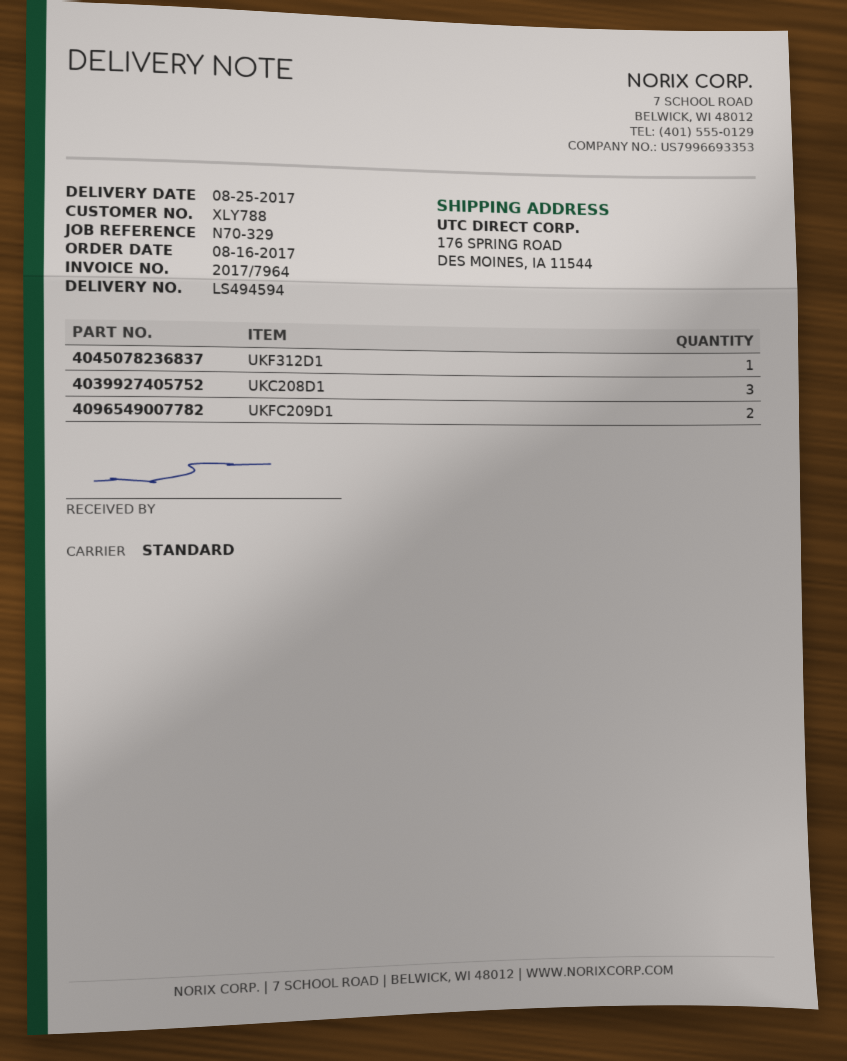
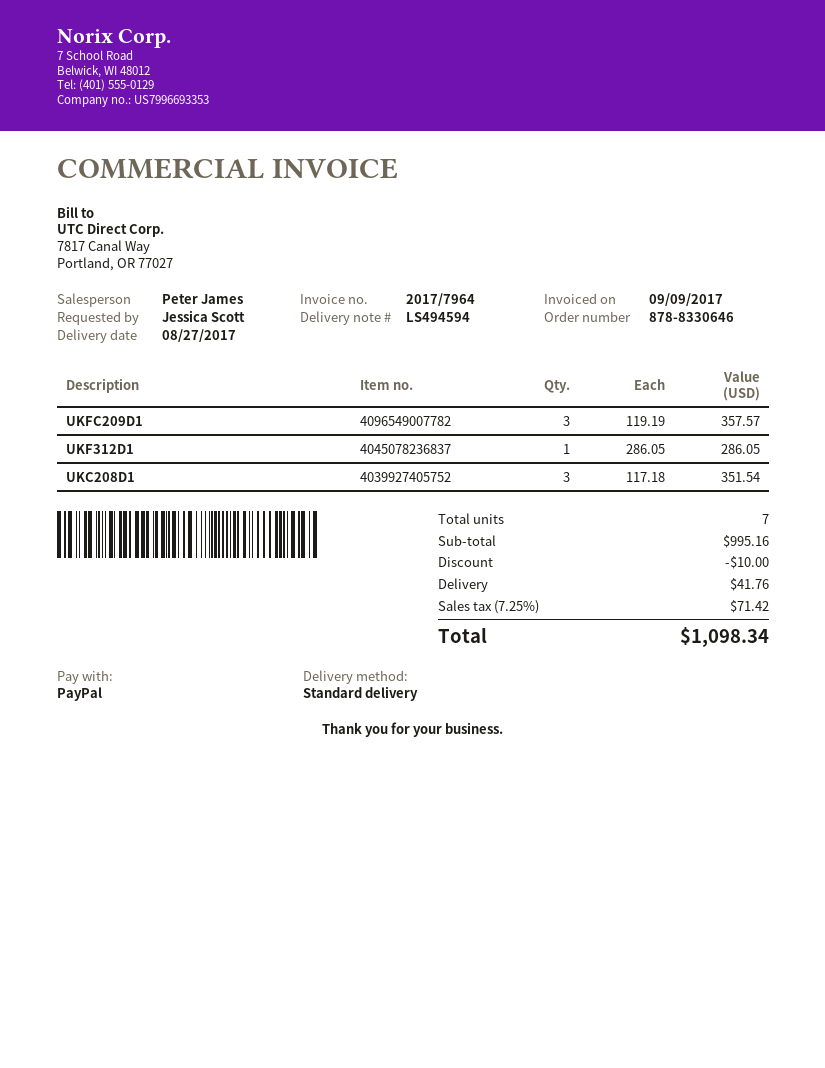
delivery date: 2017-08-25 -> 2017-08-27
UKFC209D1: 2 -> 3

